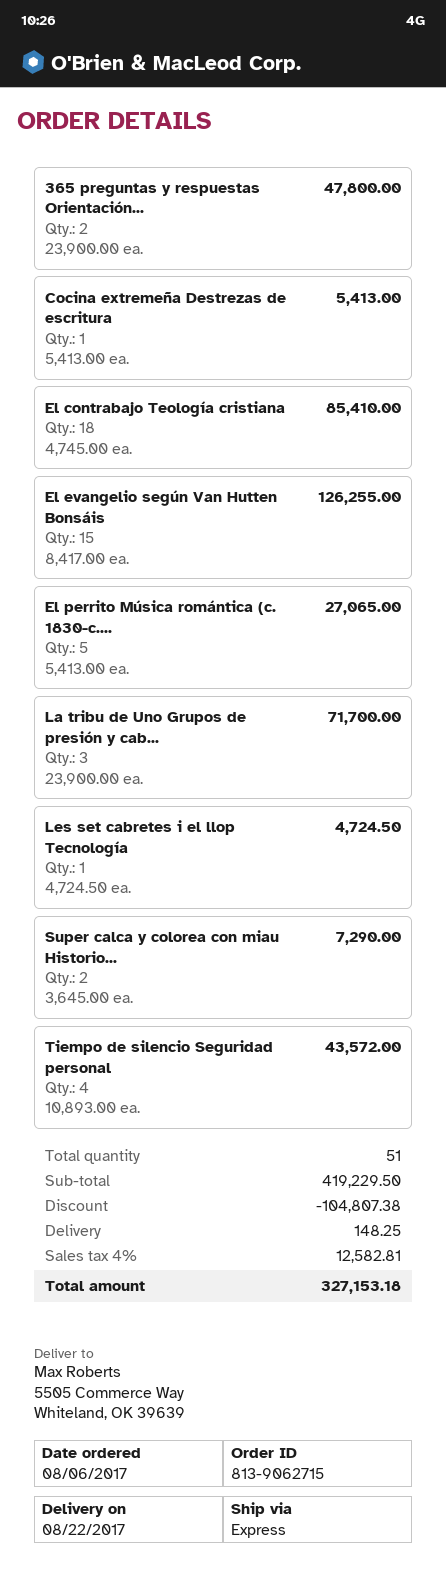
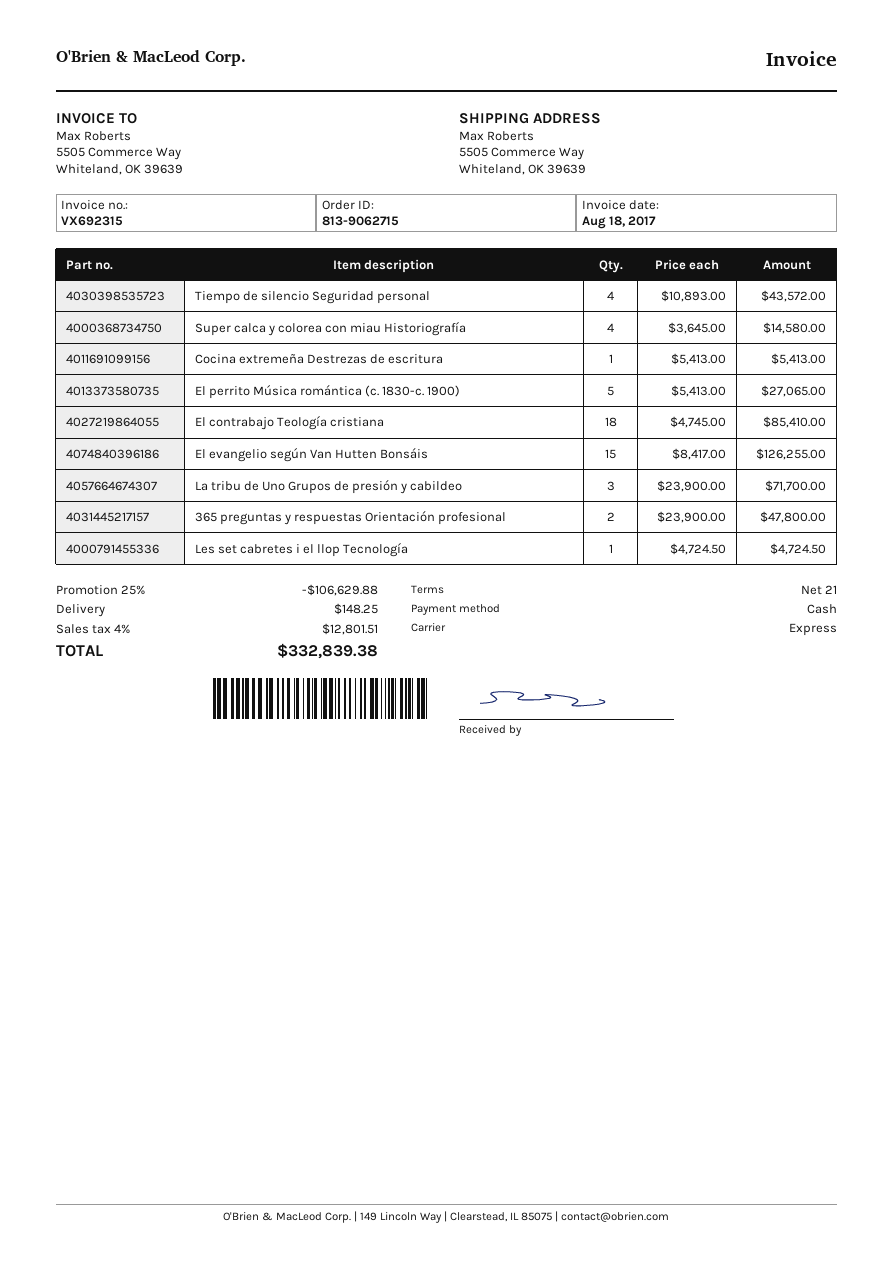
Super calca y colorea con miau Historio...: 2 x 3645.00 = 7290.00 -> 4 x 3645.00 = 14580.00
discount: 104807.38 -> 106629.88
tax: 4% = 12582.81 -> 4% = 12801.51
total: 327153.18 -> 332839.38

